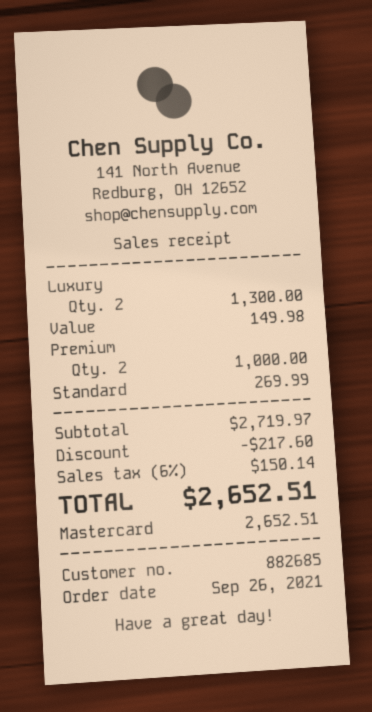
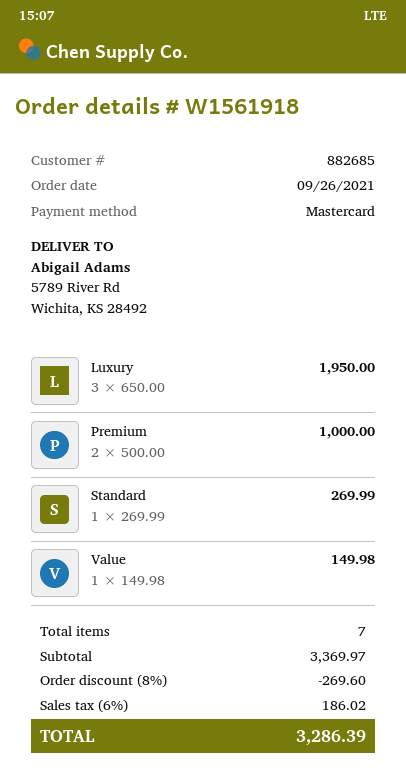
Luxury: 2 for 1300.00 -> 3 for 1950.00
subtotal: 2719.97 -> 3369.97
discount: 217.60 -> 269.60
tax: 6% = 150.14 -> 6% = 186.02
total: 2652.51 -> 3286.39

